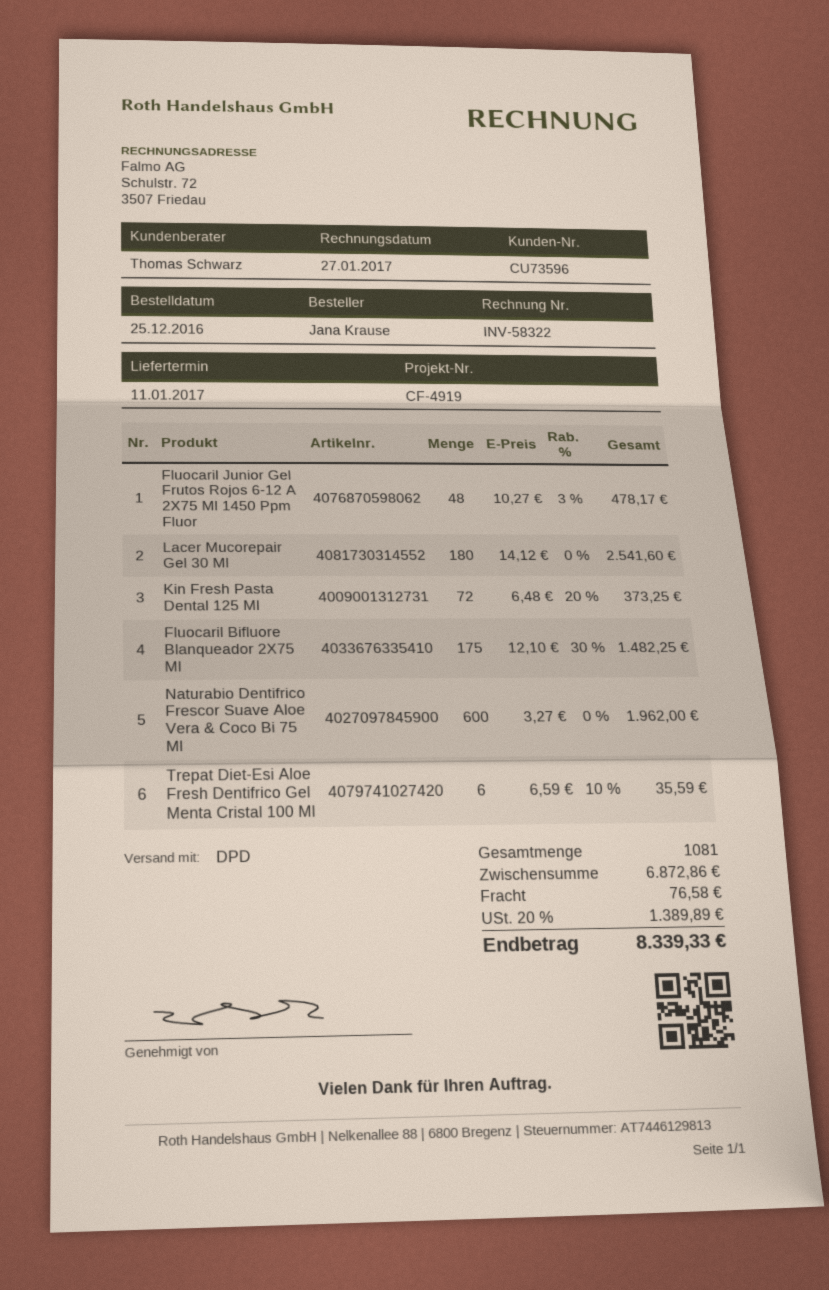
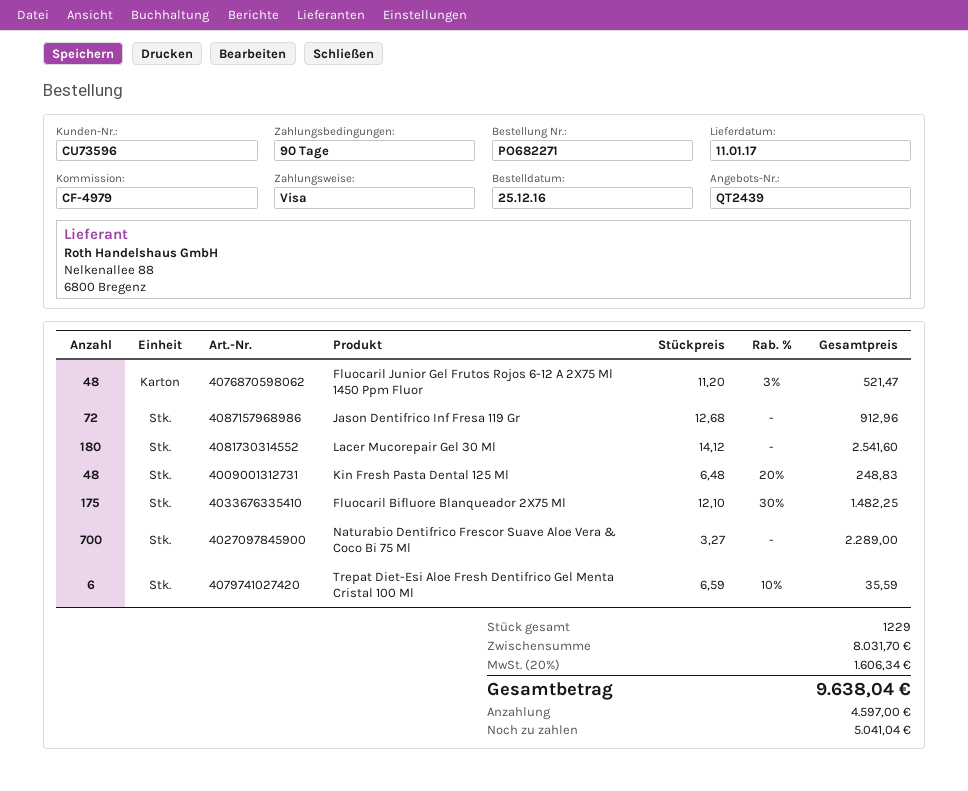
reference: CF-4919 -> CF-4979
Fluocaril Junior Gel Frutos Rojos 6-12 A 2X75 Ml 1450 Ppm Fluor: 48 x 10.27 - 3% = 478.17 -> 48 x 11.20 - 3% = 521.47
Kin Fresh Pasta Dental 125 Ml: 72 x 6.48 - 20% = 373.25 -> 48 x 6.48 - 20% = 248.83
Naturabio Dentifrico Frescor Suave Aloe Vera & Coco Bi 75 Ml: 600 x 3.27 = 1962.00 -> 700 x 3.27 = 2289.00
Jason Dentifrico Inf Fresa 119 Gr: none -> 72 x 12.68 = 912.96
total quantity: 1081 -> 1229
subtotal: 6872.86 -> 8031.70
shipping: 76.58 -> none
tax: 20% = 1389.89 -> 20% = 1606.34
total: 8339.33 -> 9638.04

